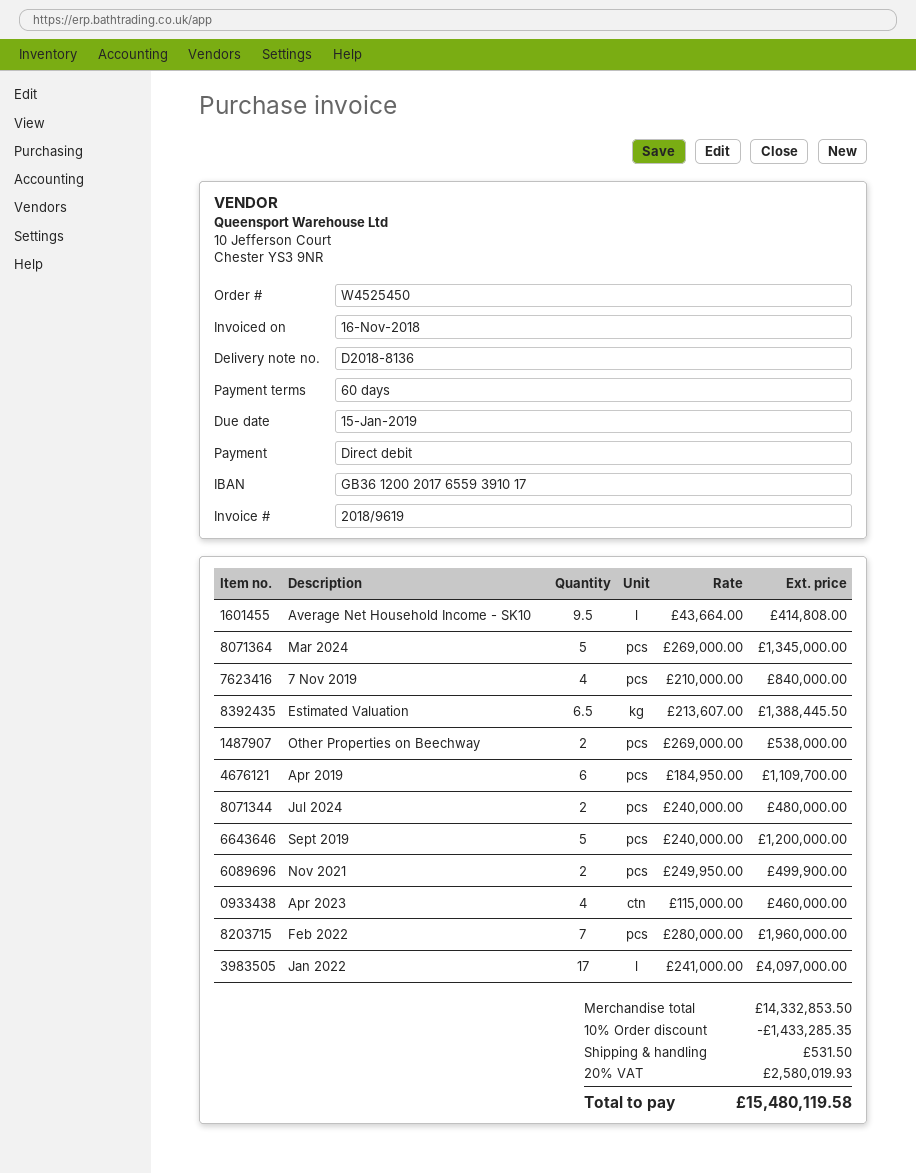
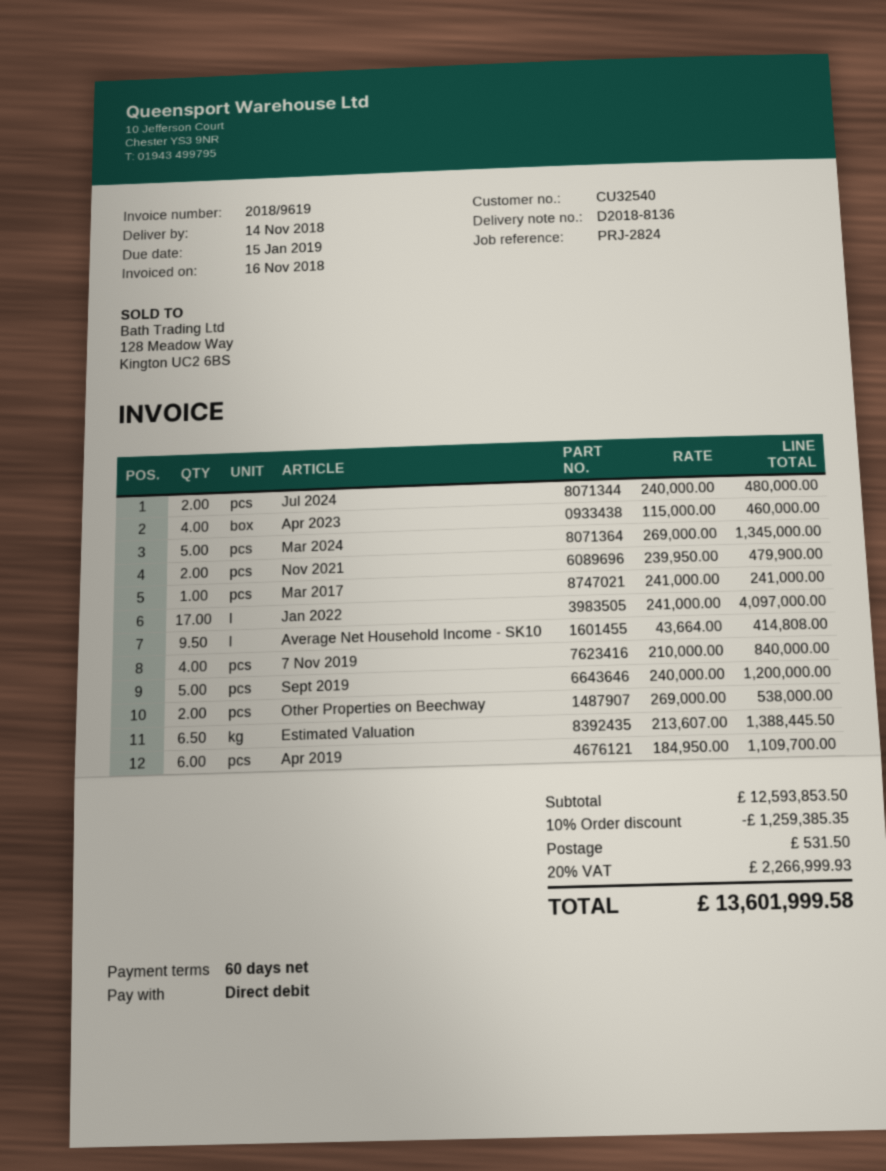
Nov 2021: 2 x 249950.00 = 499900.00 -> 2 x 239950.00 = 479900.00
Feb 2022: 7 x 280000.00 = 1960000.00 -> none
Mar 2017: none -> 1 x 241000.00 = 241000.00
subtotal: 14332853.50 -> 12593853.50
discount: 10% = 1433285.35 -> 10% = 1259385.35
tax: 20% = 2580019.93 -> 20% = 2266999.93
total: 15480119.58 -> 13601999.58

